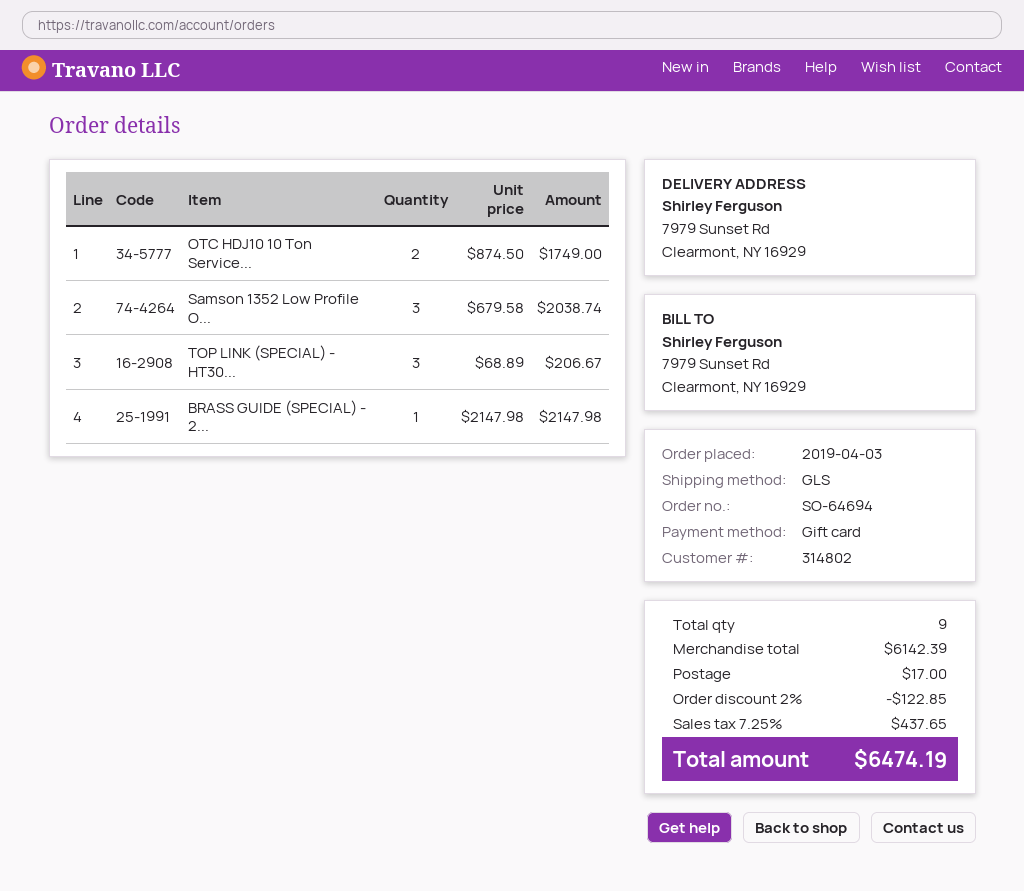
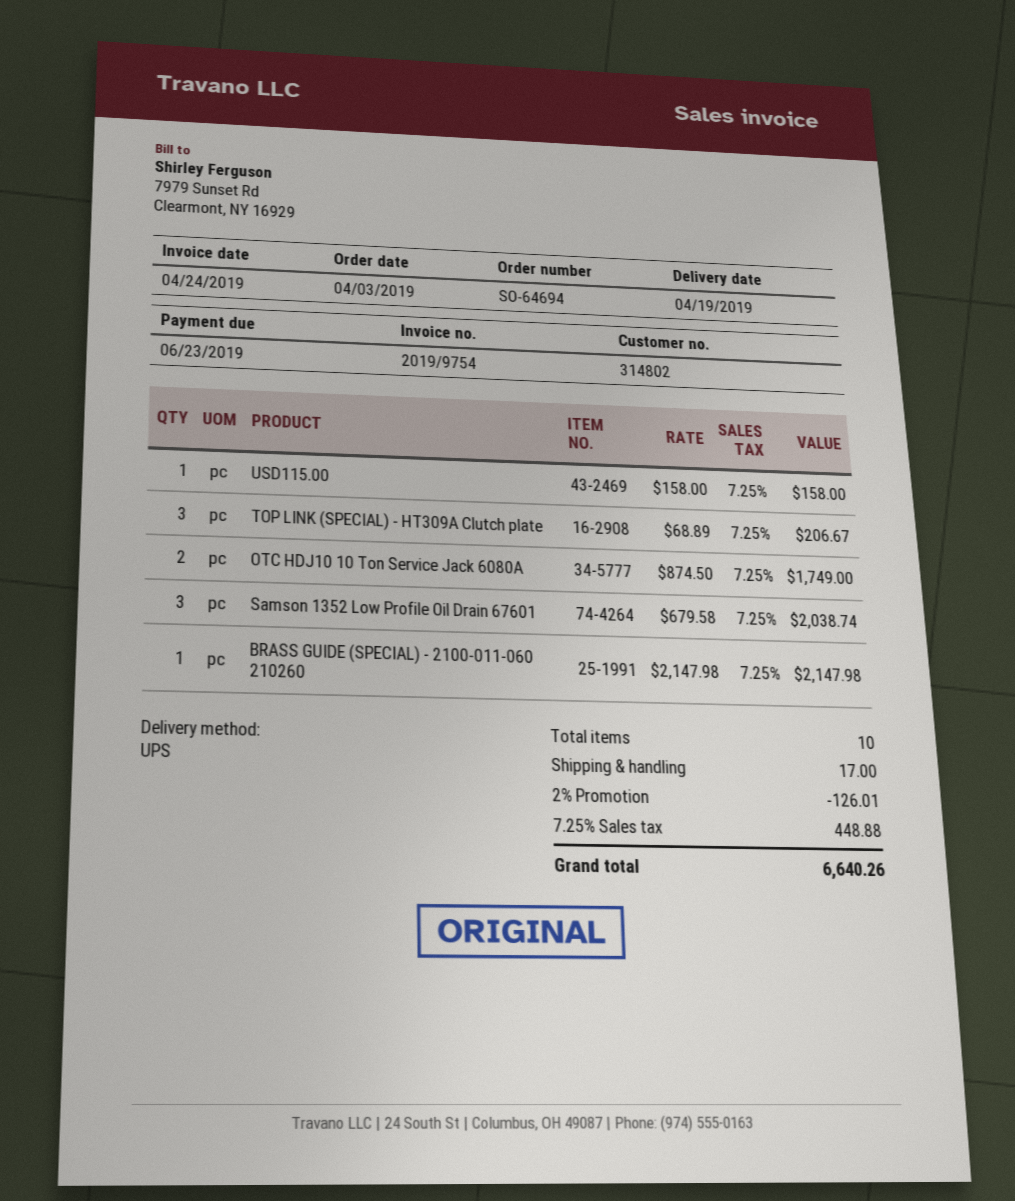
shipping method: GLS -> UPS
USD115.00: none -> 1 x 158.00 = 158.00
total quantity: 9 -> 10
discount: 2% = 122.85 -> 2% = 126.01
tax: 7.25% = 437.65 -> 7.25% = 448.88
total: 6474.19 -> 6640.26

